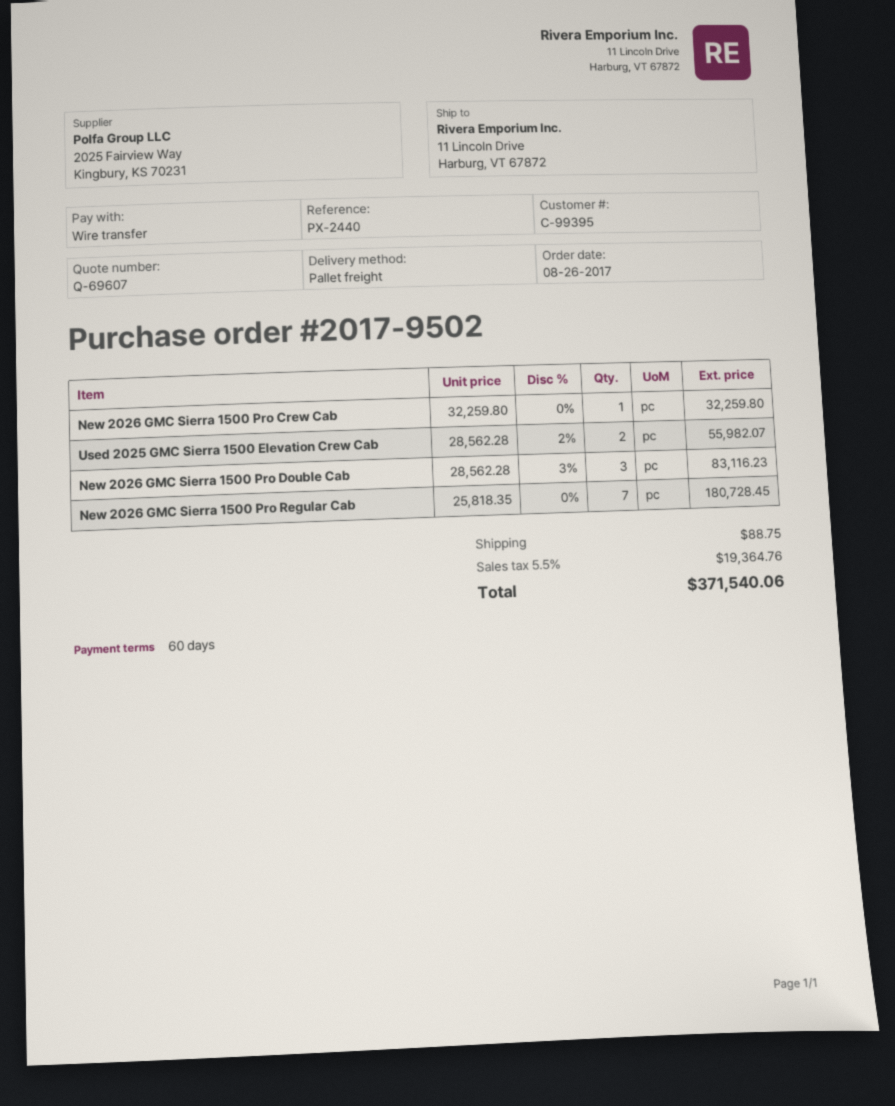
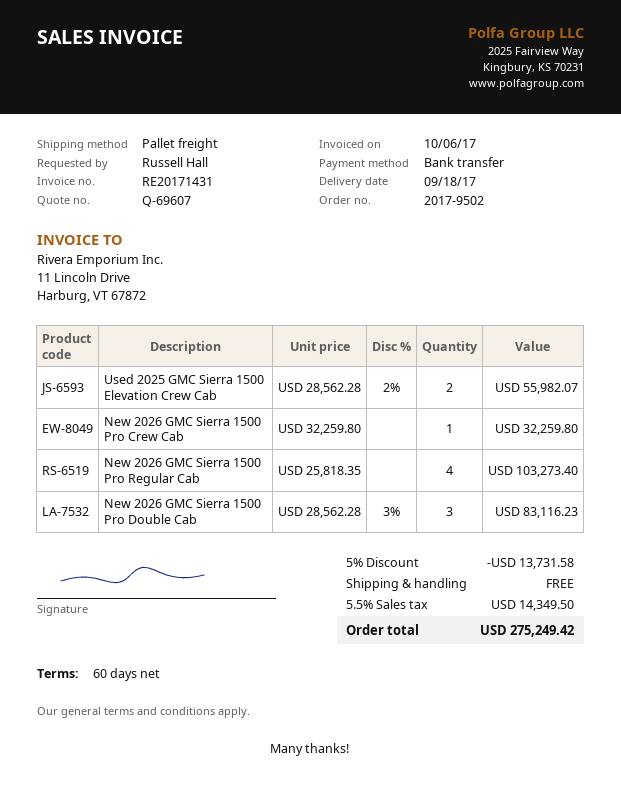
New 2026 GMC Sierra 1500 Pro Regular Cab: 7 x 25818.35 = 180728.45 -> 4 x 25818.35 = 103273.40
discount: none -> 5% = 13731.58
shipping: 88.75 -> 0.00
tax: 5.5% = 19364.76 -> 5.5% = 14349.50
total: 371540.06 -> 275249.42

